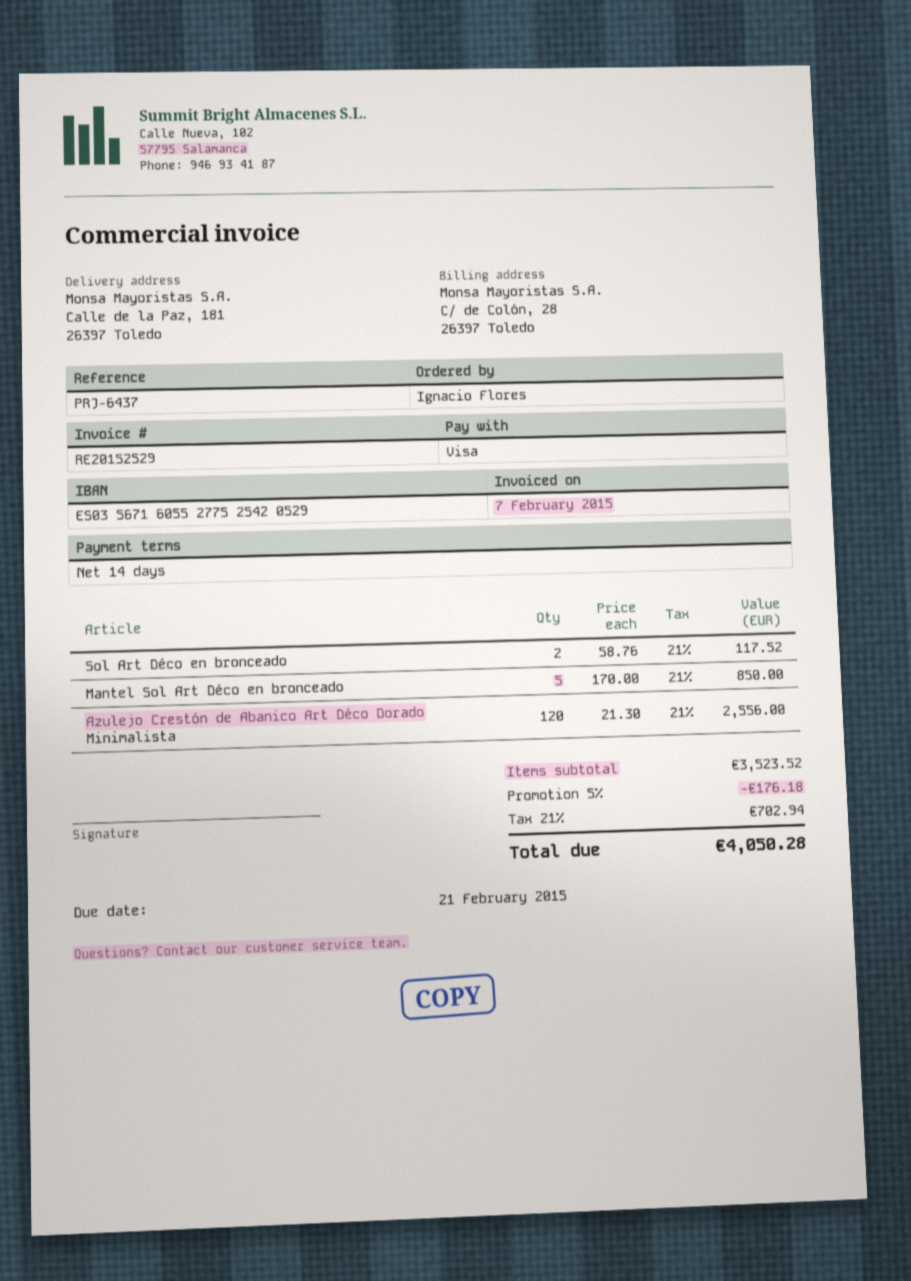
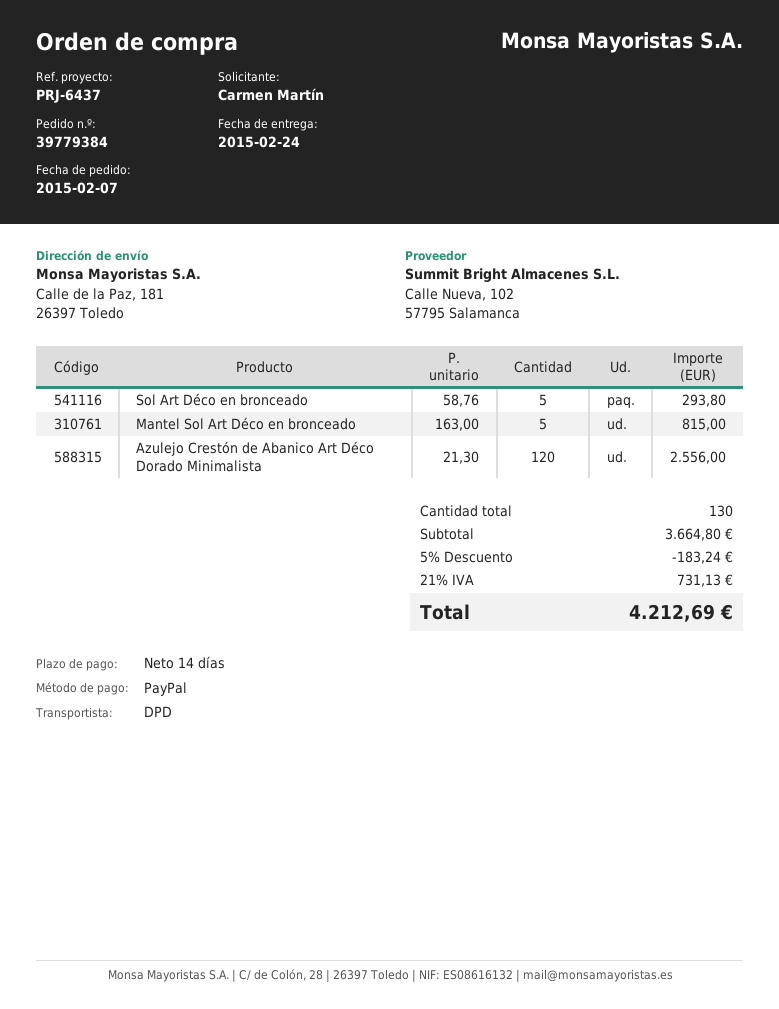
ordered by: Ignacio Flores -> Carmen Martín
payment method: Visa -> PayPal
Sol Art Déco en bronceado: 2 x 58.76 = 117.52 -> 5 x 58.76 = 293.80
Mantel Sol Art Déco en bronceado: 5 x 170.00 = 850.00 -> 5 x 163.00 = 815.00
subtotal: 3523.52 -> 3664.80
discount: 5% = 176.18 -> 5% = 183.24
tax: 21% = 702.94 -> 21% = 731.13
total: 4050.28 -> 4212.69

